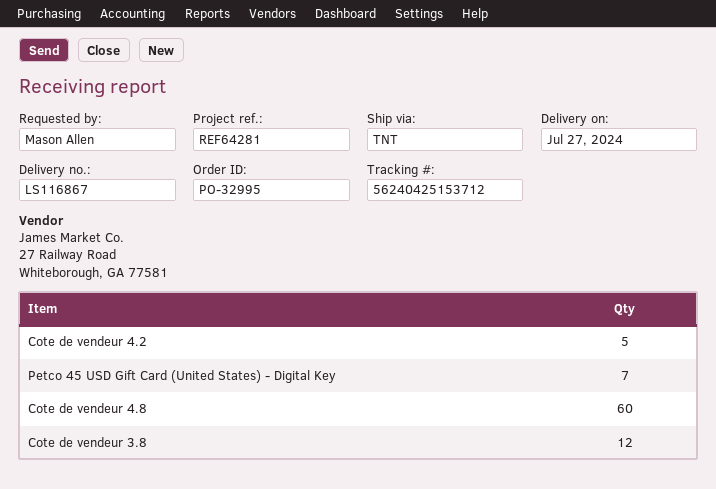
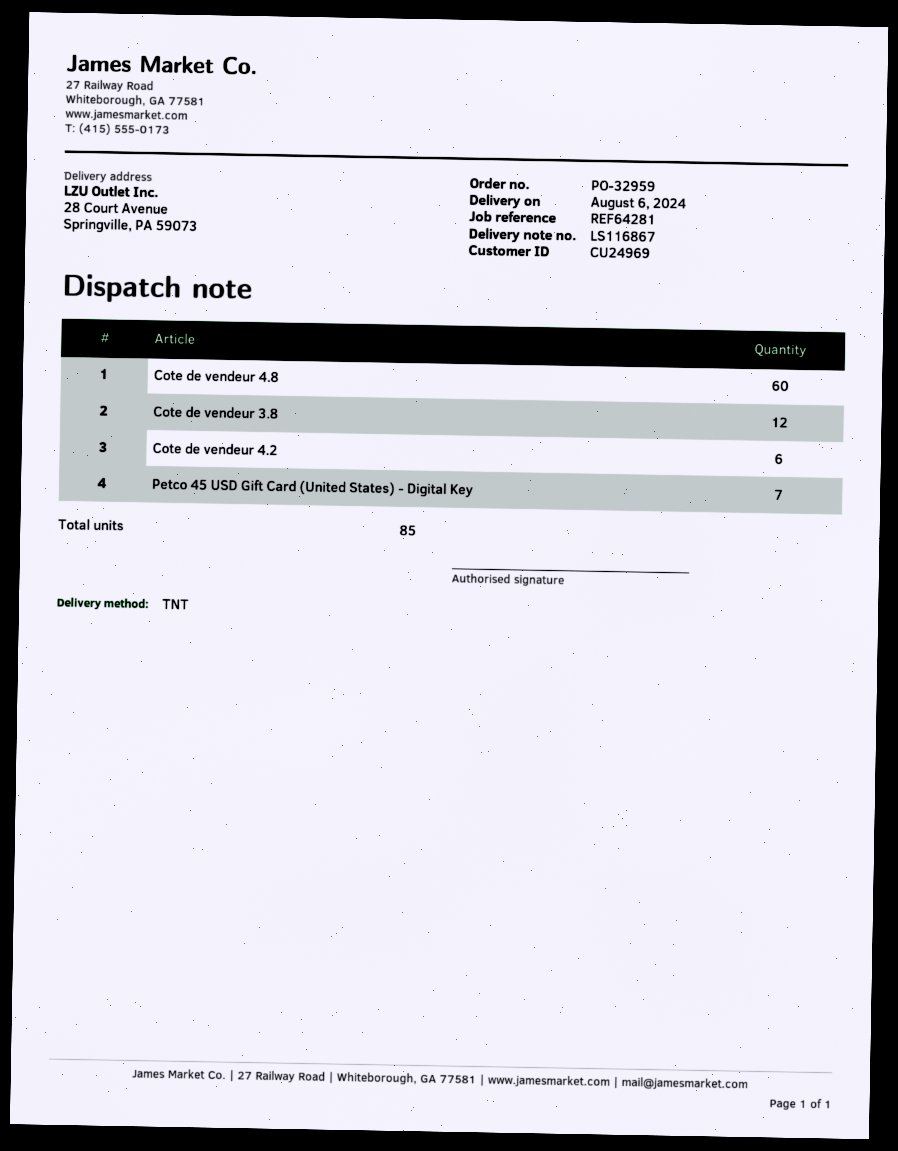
order number: PO-32995 -> PO-32959
delivery date: 2024-07-27 -> 2024-08-06
Cote de vendeur 4.2: 5 -> 6

